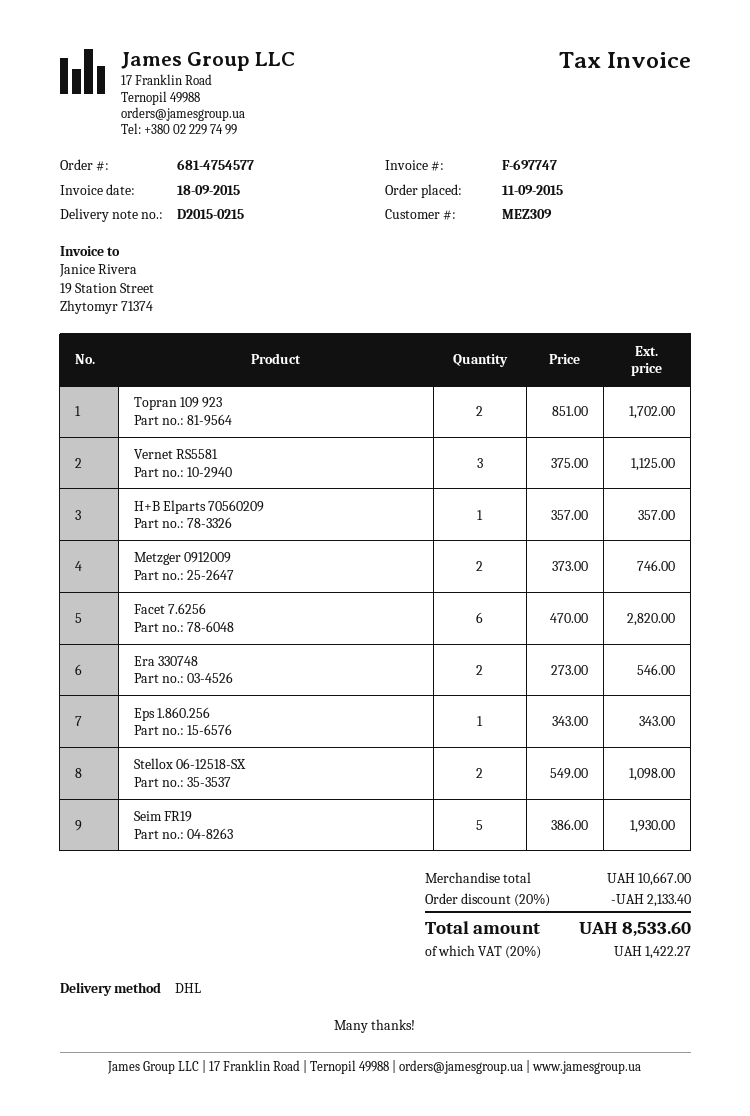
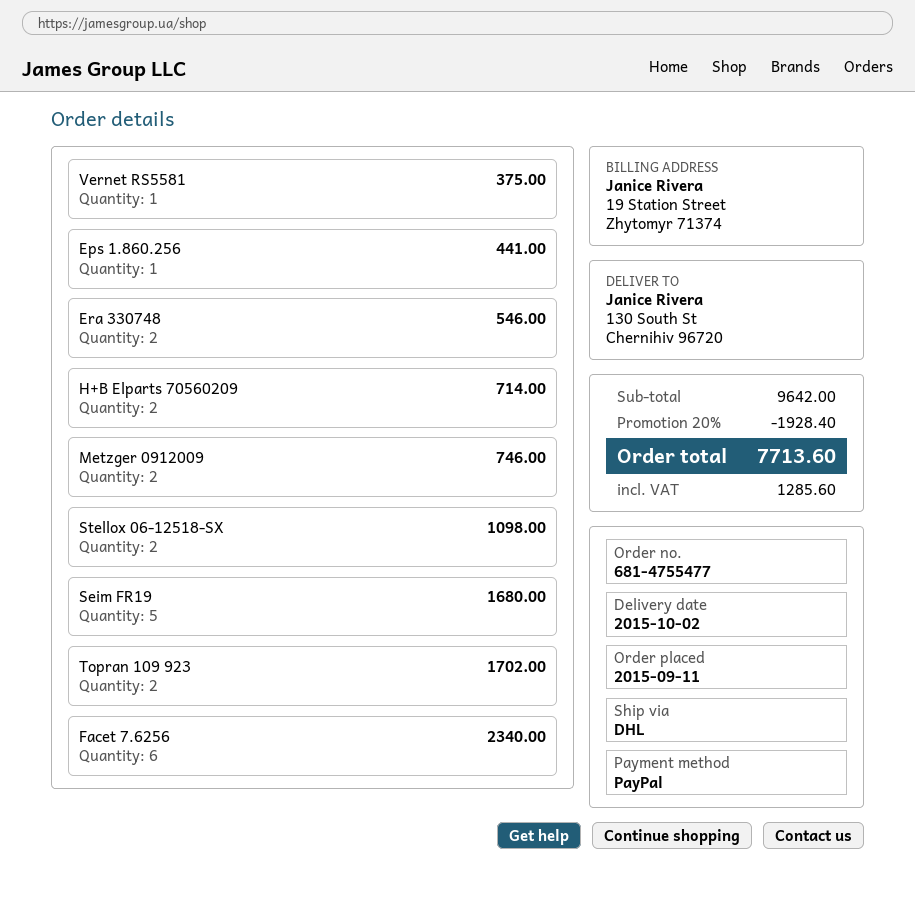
order number: 681-4754577 -> 681-4755477
Vernet RS5581: 3 for 1125.00 -> 1 for 375.00
H+B Elparts 70560209: 1 for 357.00 -> 2 for 714.00
Facet 7.6256: 6 for 2820.00 -> 6 for 2340.00
Eps 1.860.256: 1 for 343.00 -> 1 for 441.00
Seim FR19: 5 for 1930.00 -> 5 for 1680.00
subtotal: 10667.00 -> 9642.00
discount: 20% = 2133.40 -> 20% = 1928.40
tax: 1422.27 -> 1285.60
total: 8533.60 -> 7713.60

